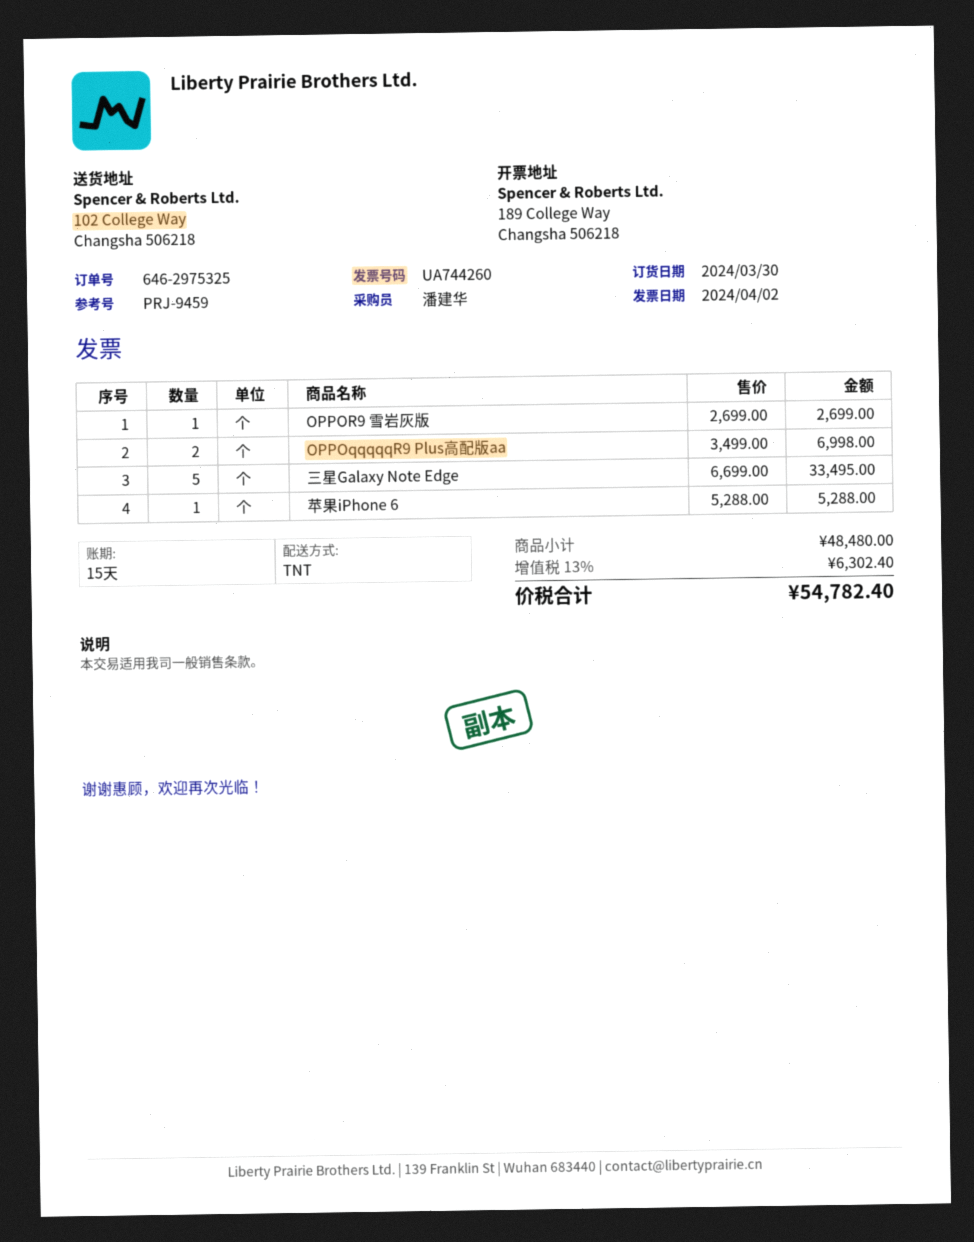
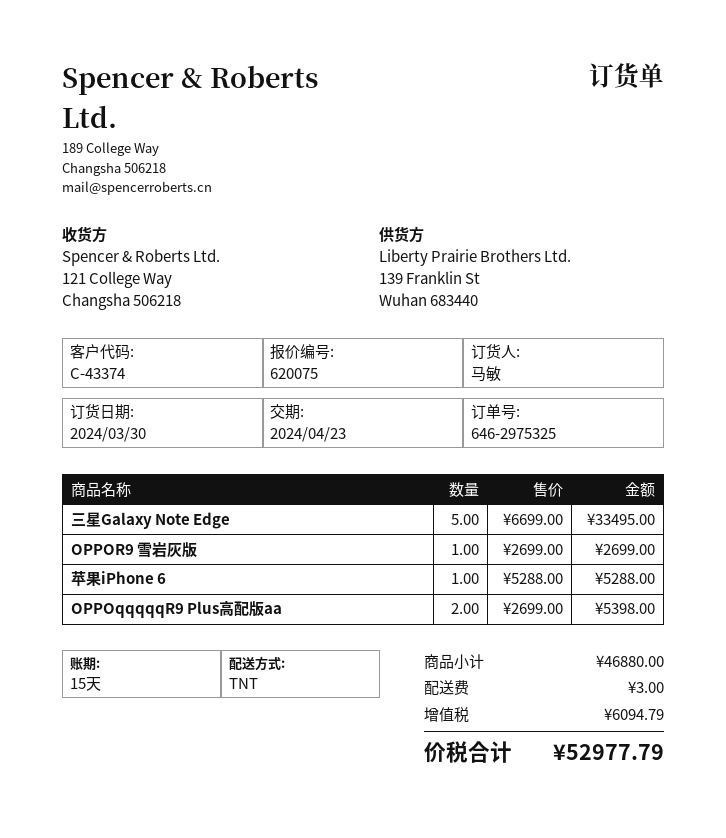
ordered by: 潘建华 -> 马敏
ship to: 102 College Way, Changsha 506218 -> 121 College Way, Changsha 506218
OPPOqqqqqR9 Plus高配版aa: 2 x 3499.00 = 6998.00 -> 2 x 2699.00 = 5398.00
subtotal: 48480.00 -> 46880.00
shipping: none -> 3.00
tax: 6302.40 -> 6094.79
total: 54782.40 -> 52977.79

